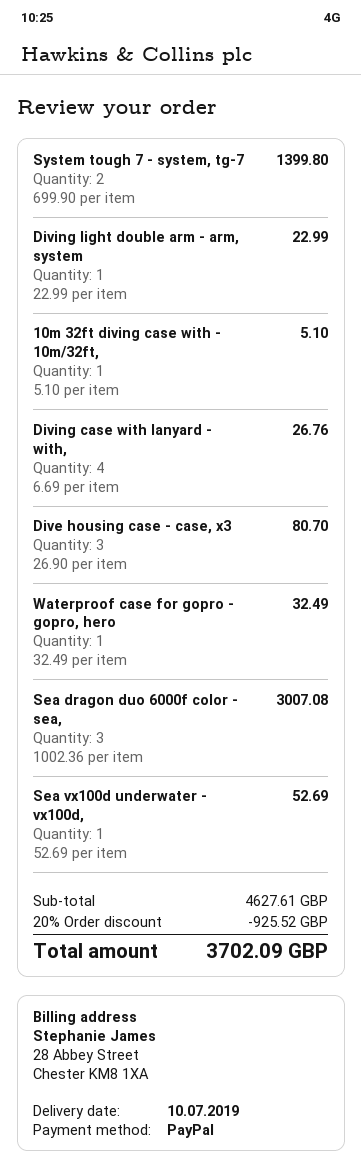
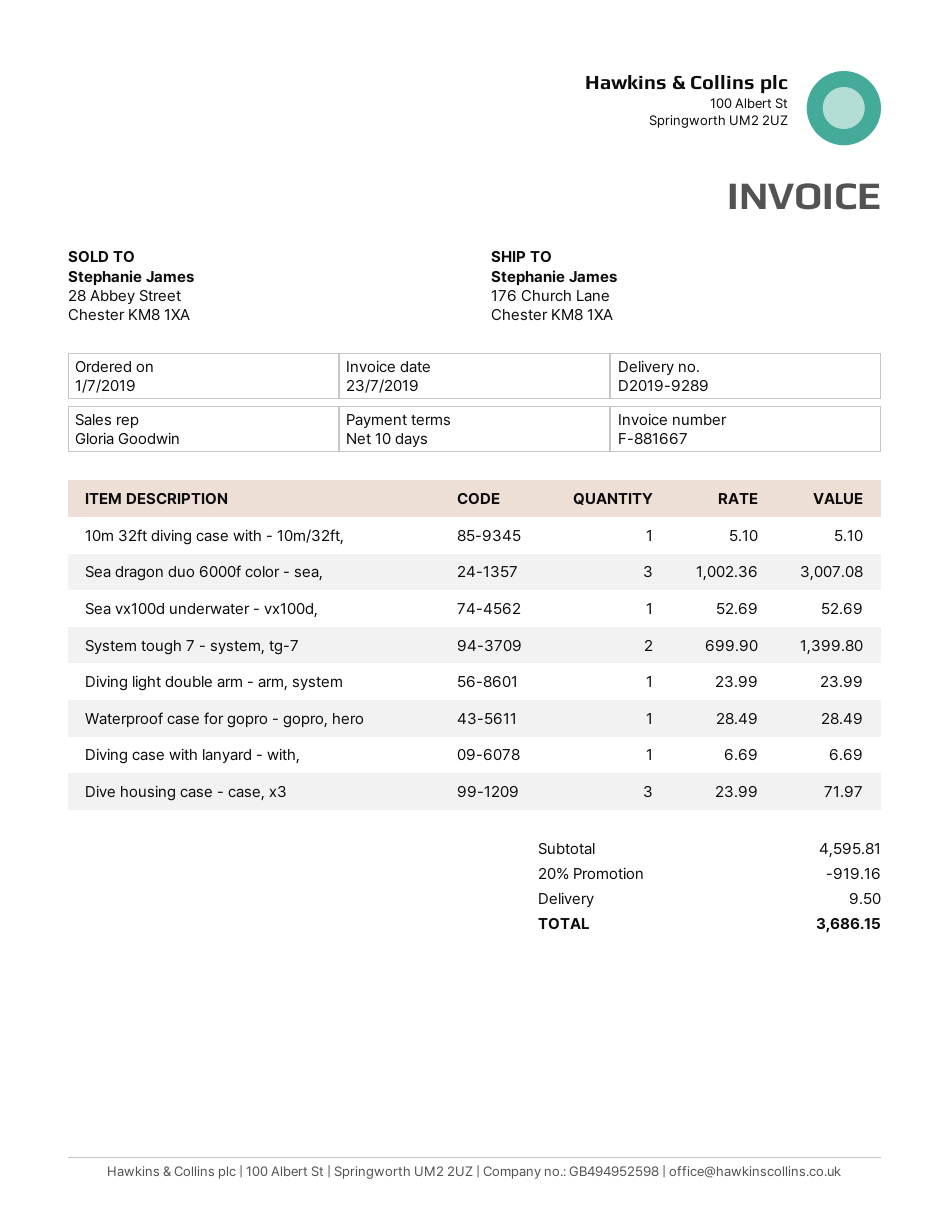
Diving light double arm - arm, system: 1 x 22.99 = 22.99 -> 1 x 23.99 = 23.99
Diving case with lanyard - with,: 4 x 6.69 = 26.76 -> 1 x 6.69 = 6.69
Dive housing case - case, x3: 3 x 26.90 = 80.70 -> 3 x 23.99 = 71.97
Waterproof case for gopro - gopro, hero: 1 x 32.49 = 32.49 -> 1 x 28.49 = 28.49
subtotal: 4627.61 -> 4595.81
discount: 20% = 925.52 -> 20% = 919.16
shipping: none -> 9.50
total: 3702.09 -> 3686.15

